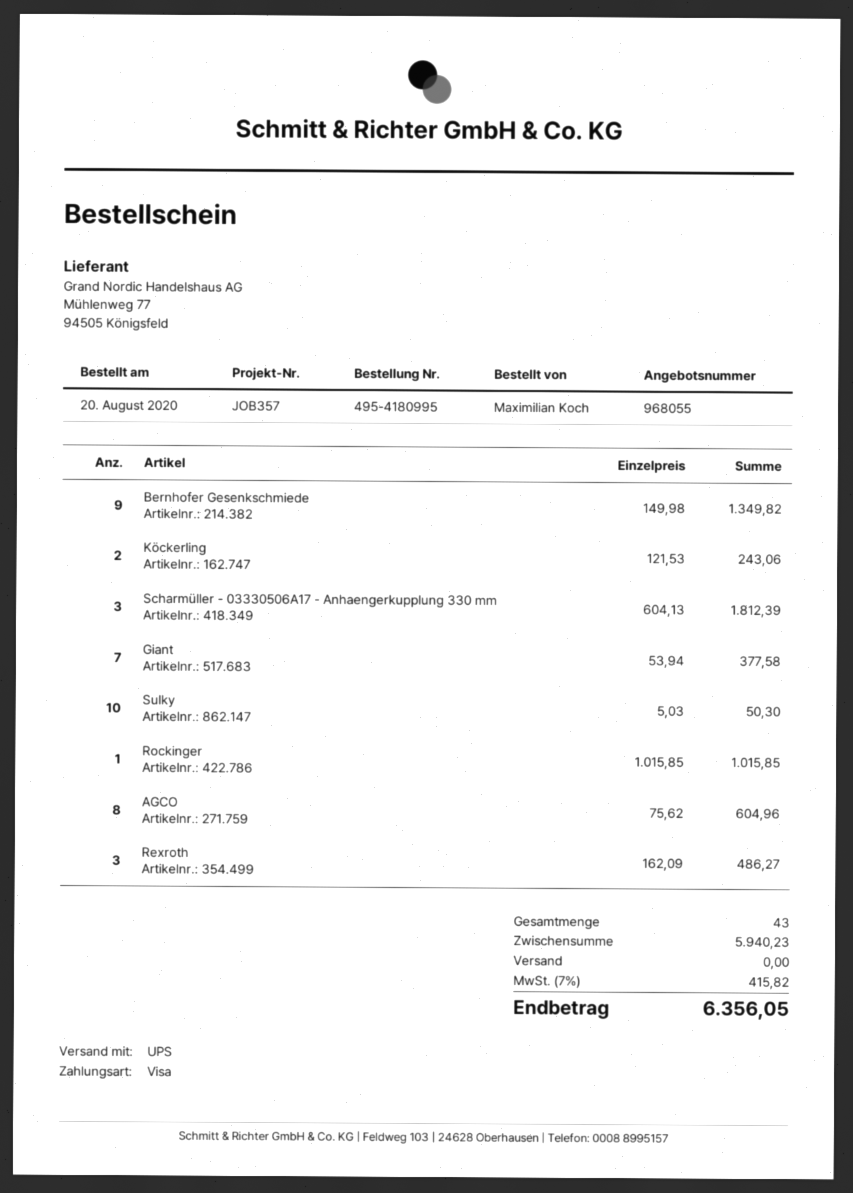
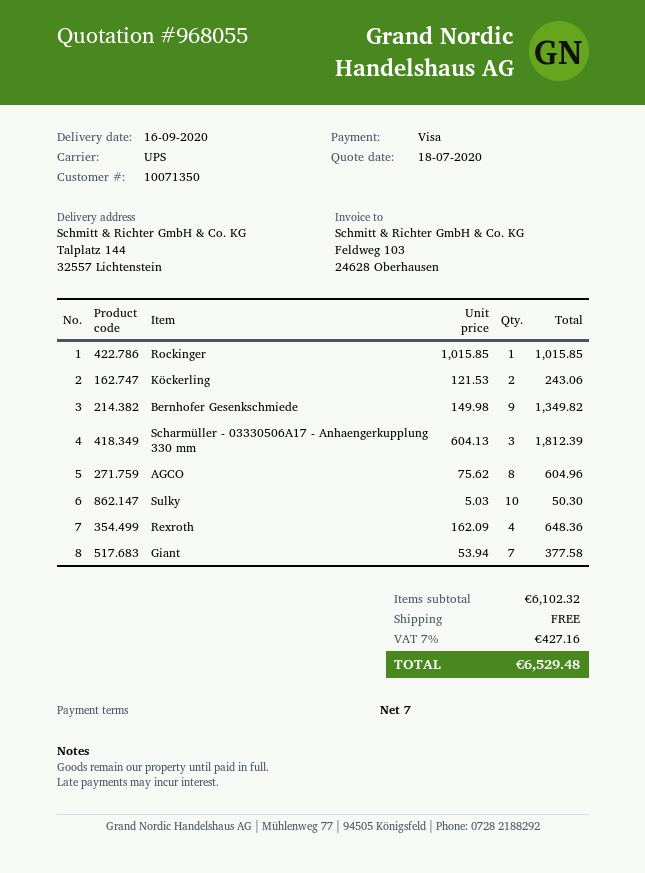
Rexroth: 3 x 162.09 = 486.27 -> 4 x 162.09 = 648.36
subtotal: 5940.23 -> 6102.32
tax: 7% = 415.82 -> 7% = 427.16
total: 6356.05 -> 6529.48

